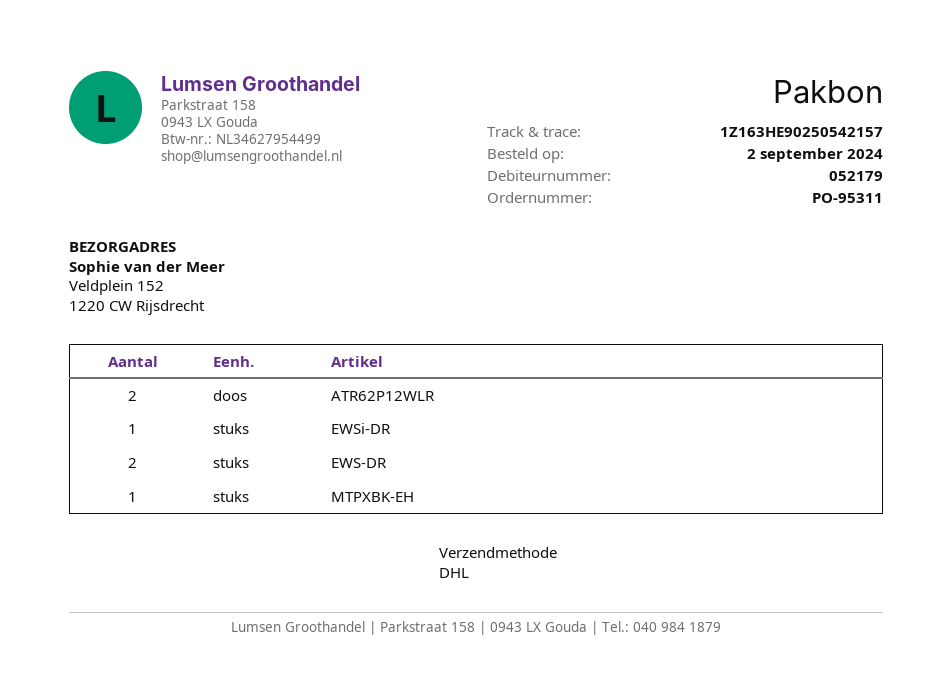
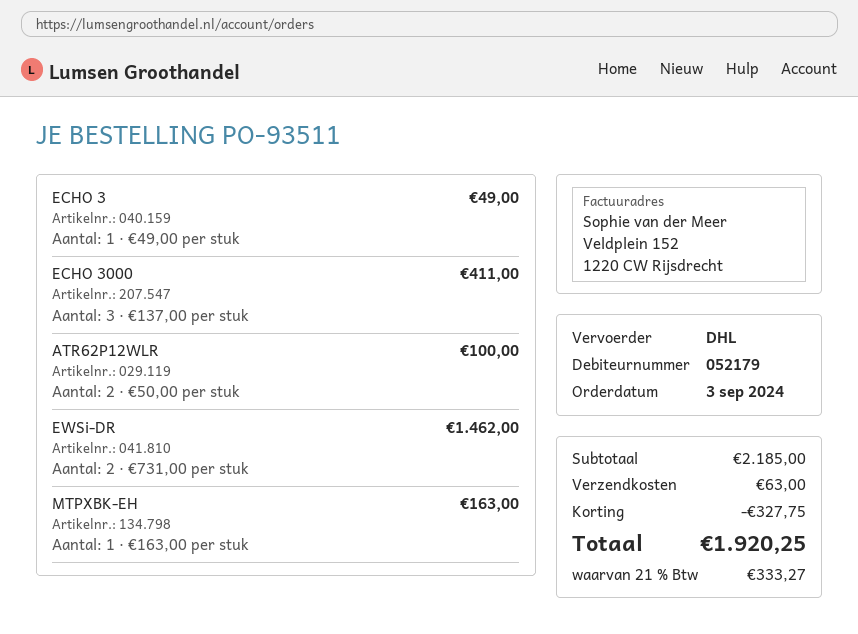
order number: PO-95311 -> PO-93511
order date: 2024-09-02 -> 2024-09-03
EWSi-DR: 1 -> 2
EWS-DR: 2 -> none
ECHO 3: none -> 1
ECHO 3000: none -> 3

